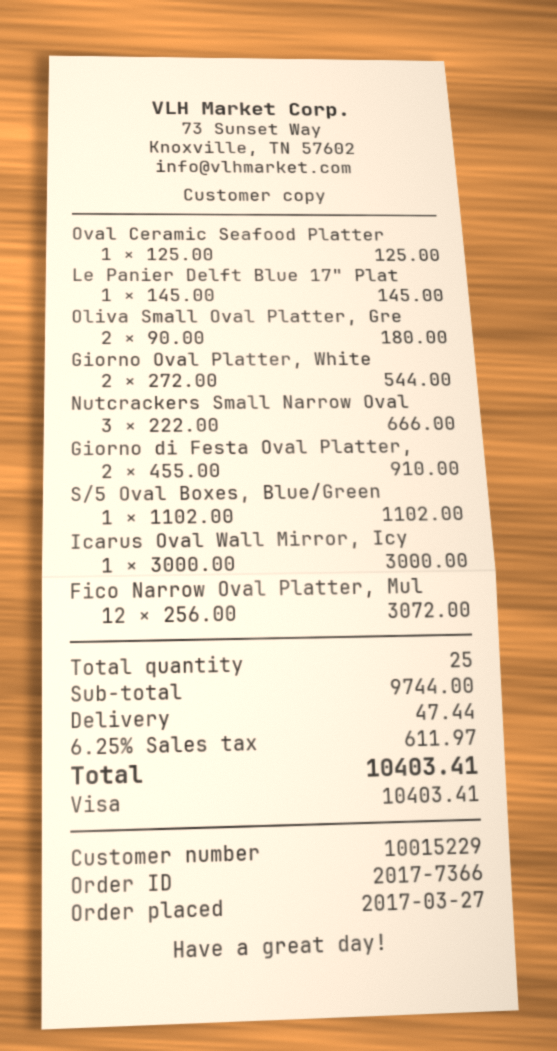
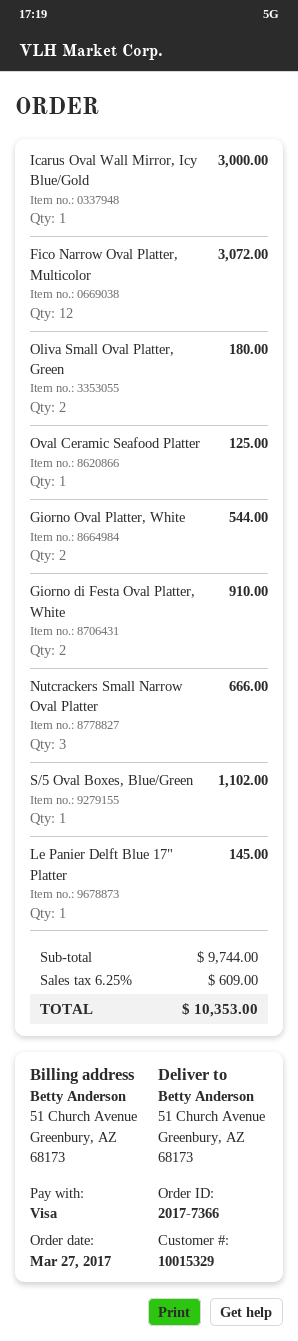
customer number: 10015229 -> 10015329
shipping: 47.44 -> none
tax: 6.25% = 611.97 -> 6.25% = 609.00
total: 10403.41 -> 10353.00

